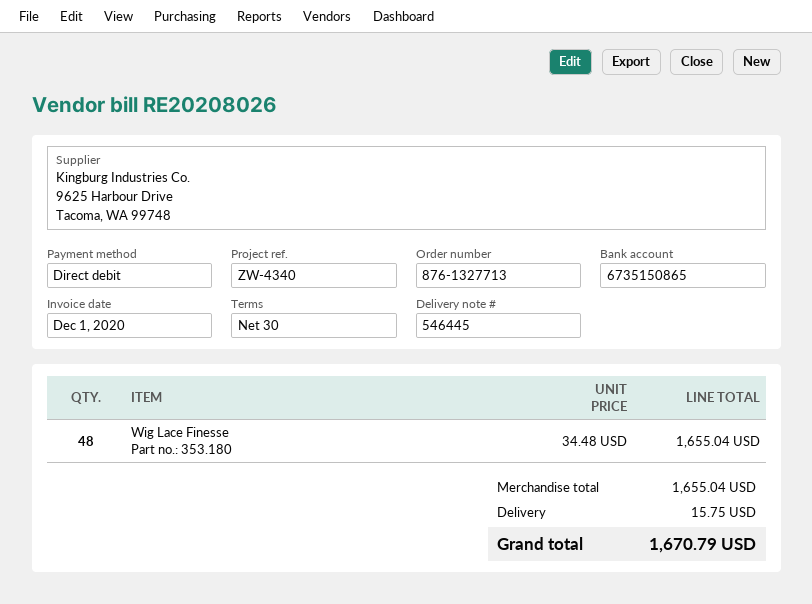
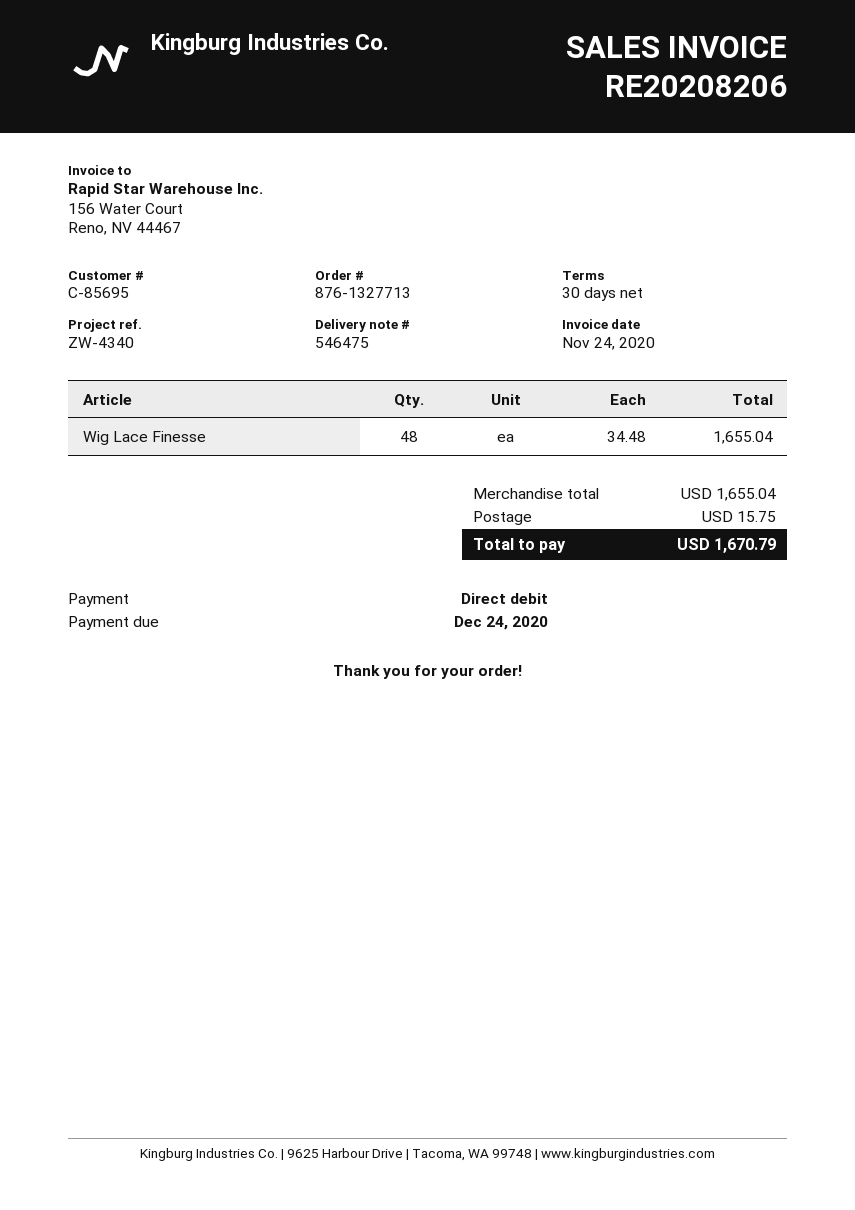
delivery note number: 546445 -> 546475
invoice number: RE20208026 -> RE20208206
invoice date: 2020-12-01 -> 2020-11-24

